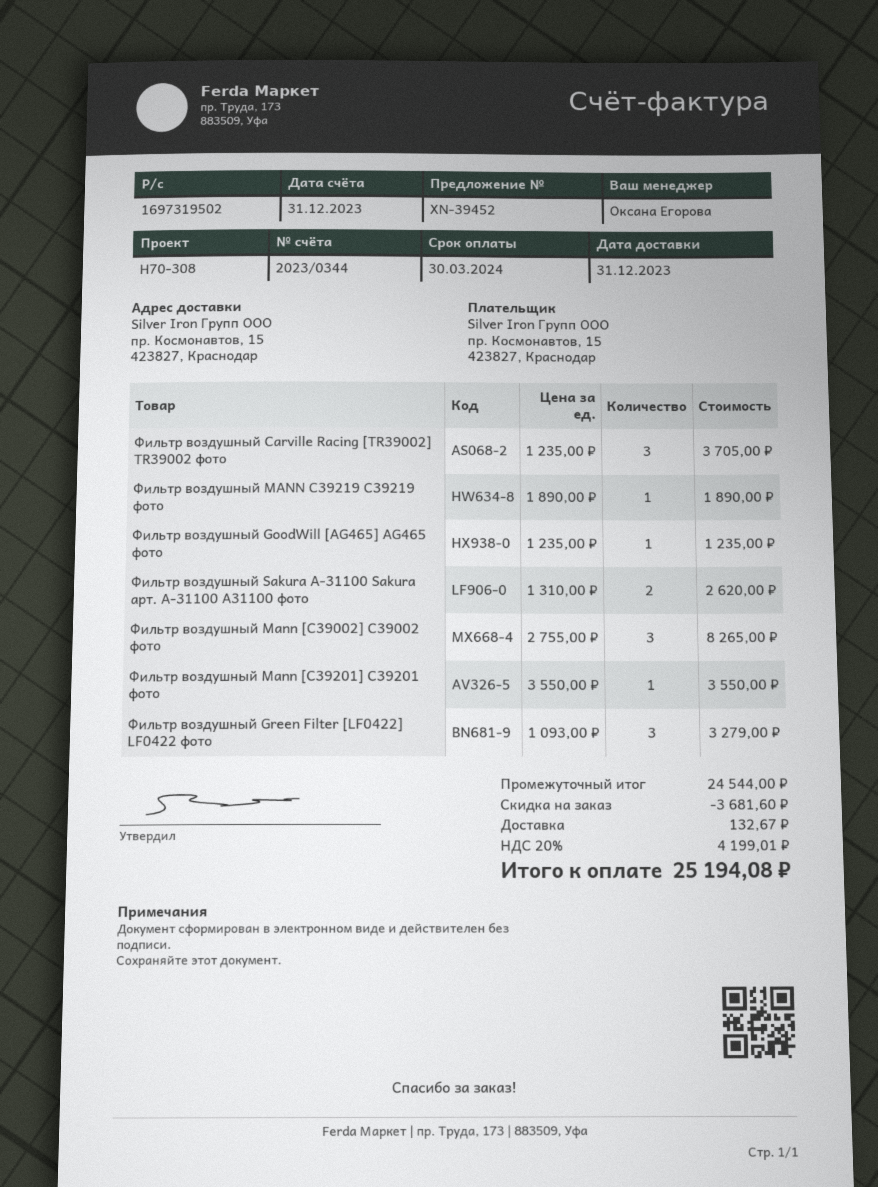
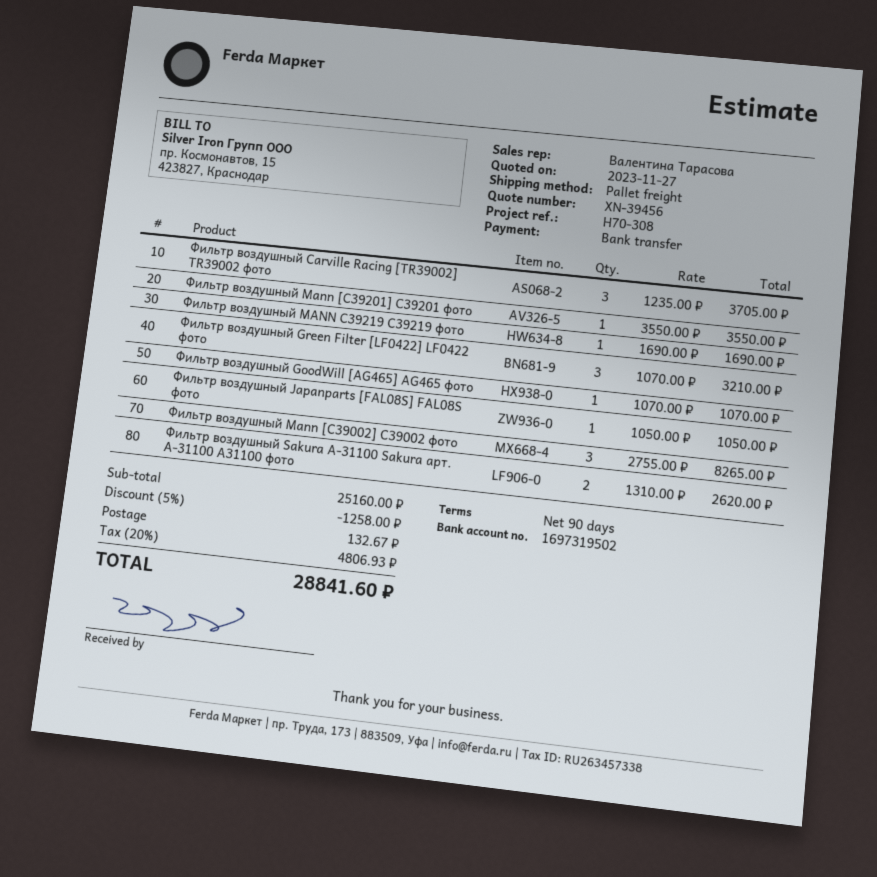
quote number: XN-39452 -> XN-39456
sales rep: Оксана Егорова -> Валентина Тарасова
Фильтр воздушный MANN C39219 C39219 фото: 1 x 1890.00 = 1890.00 -> 1 x 1690.00 = 1690.00
Фильтр воздушный GoodWill [AG465] AG465 фото: 1 x 1235.00 = 1235.00 -> 1 x 1070.00 = 1070.00
Фильтр воздушный Green Filter [LF0422] LF0422 фото: 3 x 1093.00 = 3279.00 -> 3 x 1070.00 = 3210.00
Фильтр воздушный Japanparts [FAL08S] FAL08S фото: none -> 1 x 1050.00 = 1050.00
subtotal: 24544.00 -> 25160.00
discount: 3681.60 -> 1258.00
tax: 20% = 4199.01 -> 20% = 4806.93
total: 25194.08 -> 28841.60

